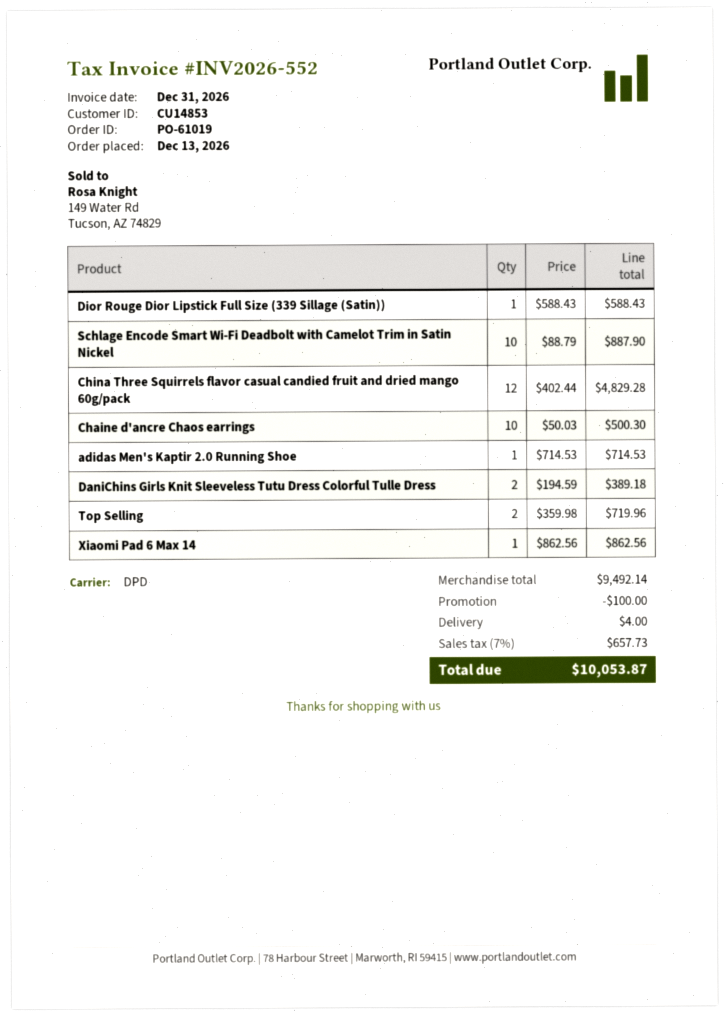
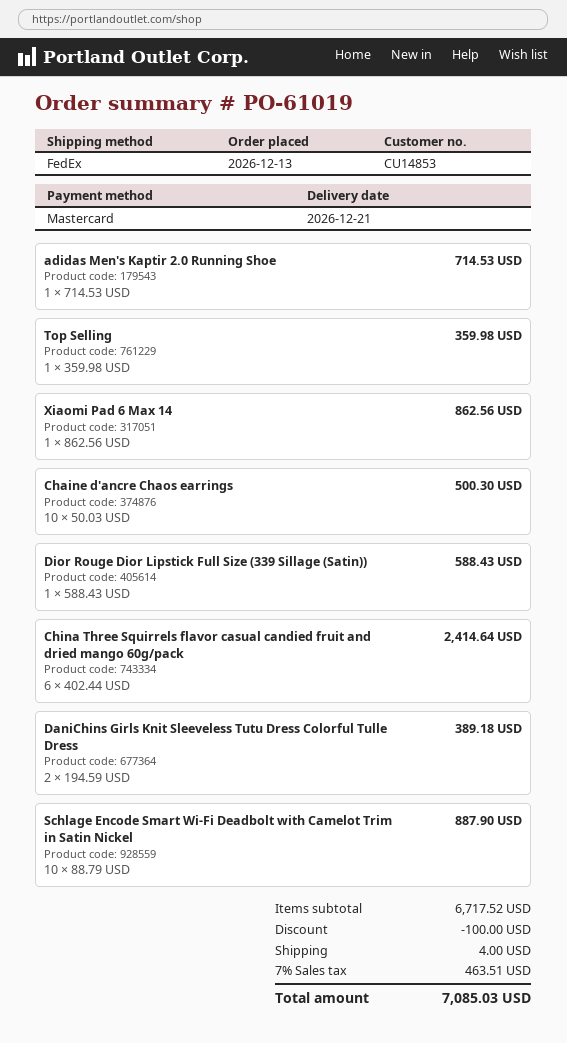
shipping method: DPD -> FedEx
China Three Squirrels flavor casual candied fruit and dried mango 60g/pack: 12 x 402.44 = 4829.28 -> 6 x 402.44 = 2414.64
Top Selling: 2 x 359.98 = 719.96 -> 1 x 359.98 = 359.98
subtotal: 9492.14 -> 6717.52
tax: 7% = 657.73 -> 7% = 463.51
total: 10053.87 -> 7085.03

